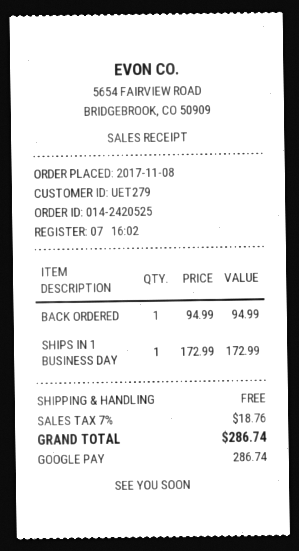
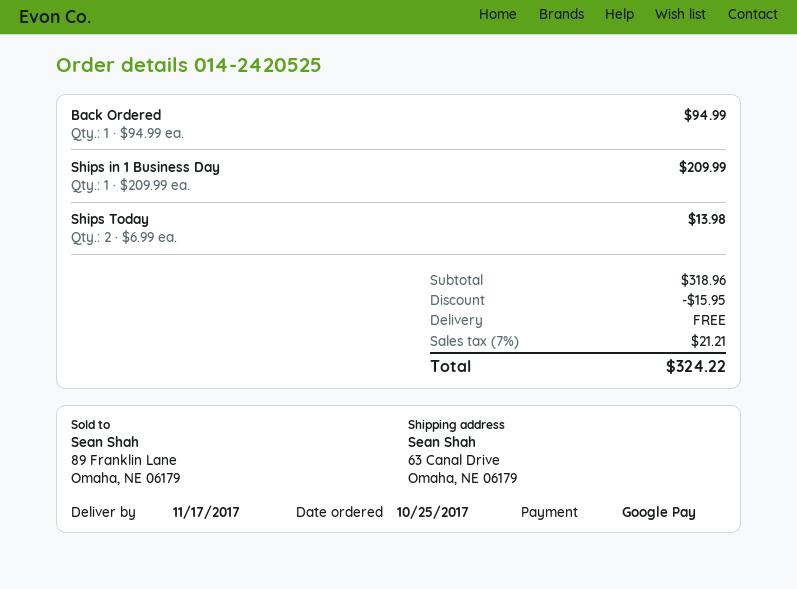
order date: 2017-11-08 -> 2017-10-25
SHIPS IN 1 BUSINESS DAY: 1 x 172.99 = 172.99 -> 1 x 209.99 = 209.99
Ships Today: none -> 2 x 6.99 = 13.98
discount: none -> 15.95
tax: 7% = 18.76 -> 7% = 21.21
total: 286.74 -> 324.22

